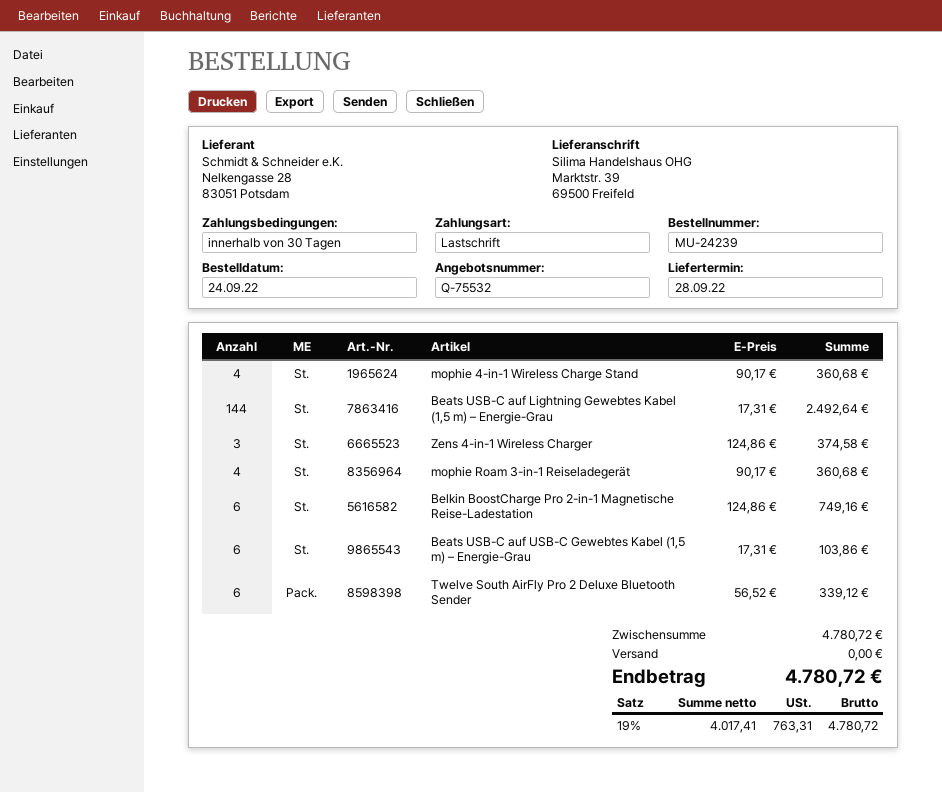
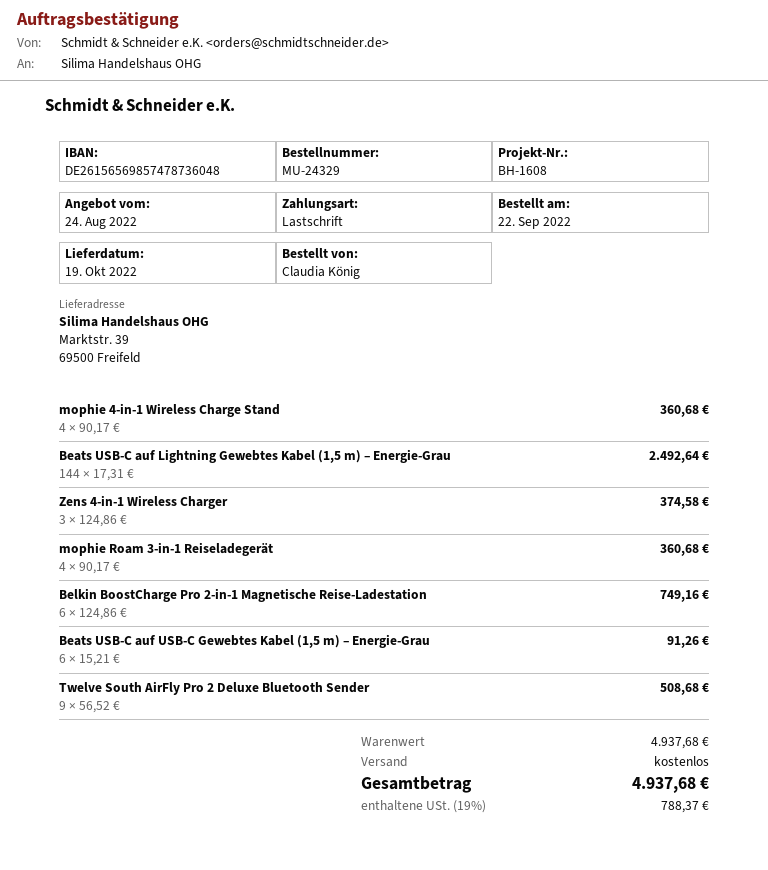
order number: MU-24239 -> MU-24329
order date: 2022-09-24 -> 2022-09-22
delivery date: 2022-09-28 -> 2022-10-19
Beats USB‑C auf USB‑C Gewebtes Kabel (1,5 m) – Energie-Grau: 6 x 17.31 = 103.86 -> 6 x 15.21 = 91.26
Twelve South AirFly Pro 2 Deluxe Bluetooth Sender: 6 x 56.52 = 339.12 -> 9 x 56.52 = 508.68
subtotal: 4780.72 -> 4937.68
tax: 19% = 763.31 -> 19% = 788.37
total: 4780.72 -> 4937.68

